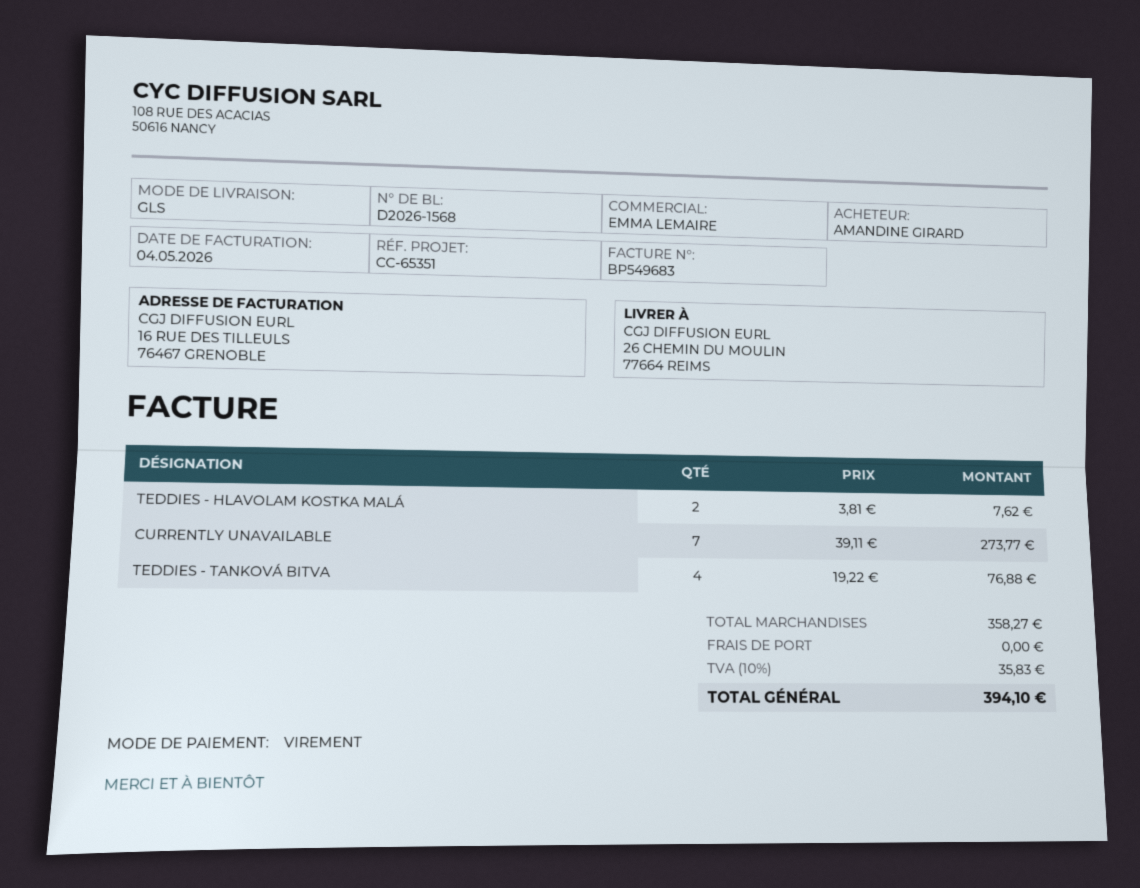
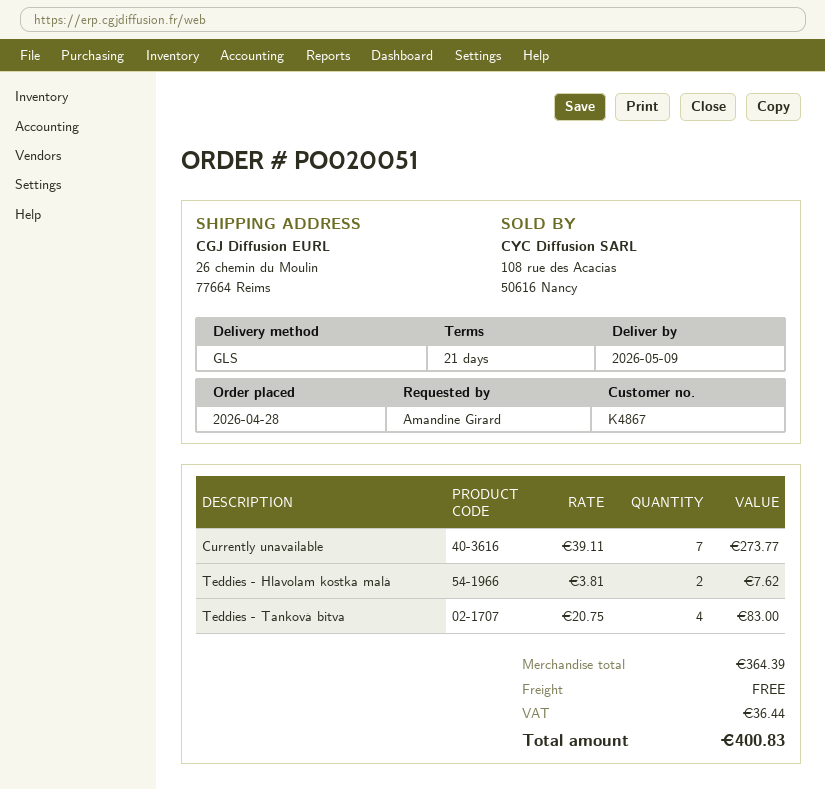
TEDDIES - TANKOVÁ BITVA: 4 x 19.22 = 76.88 -> 4 x 20.75 = 83.00
subtotal: 358.27 -> 364.39
tax: 35.83 -> 36.44
total: 394.10 -> 400.83

